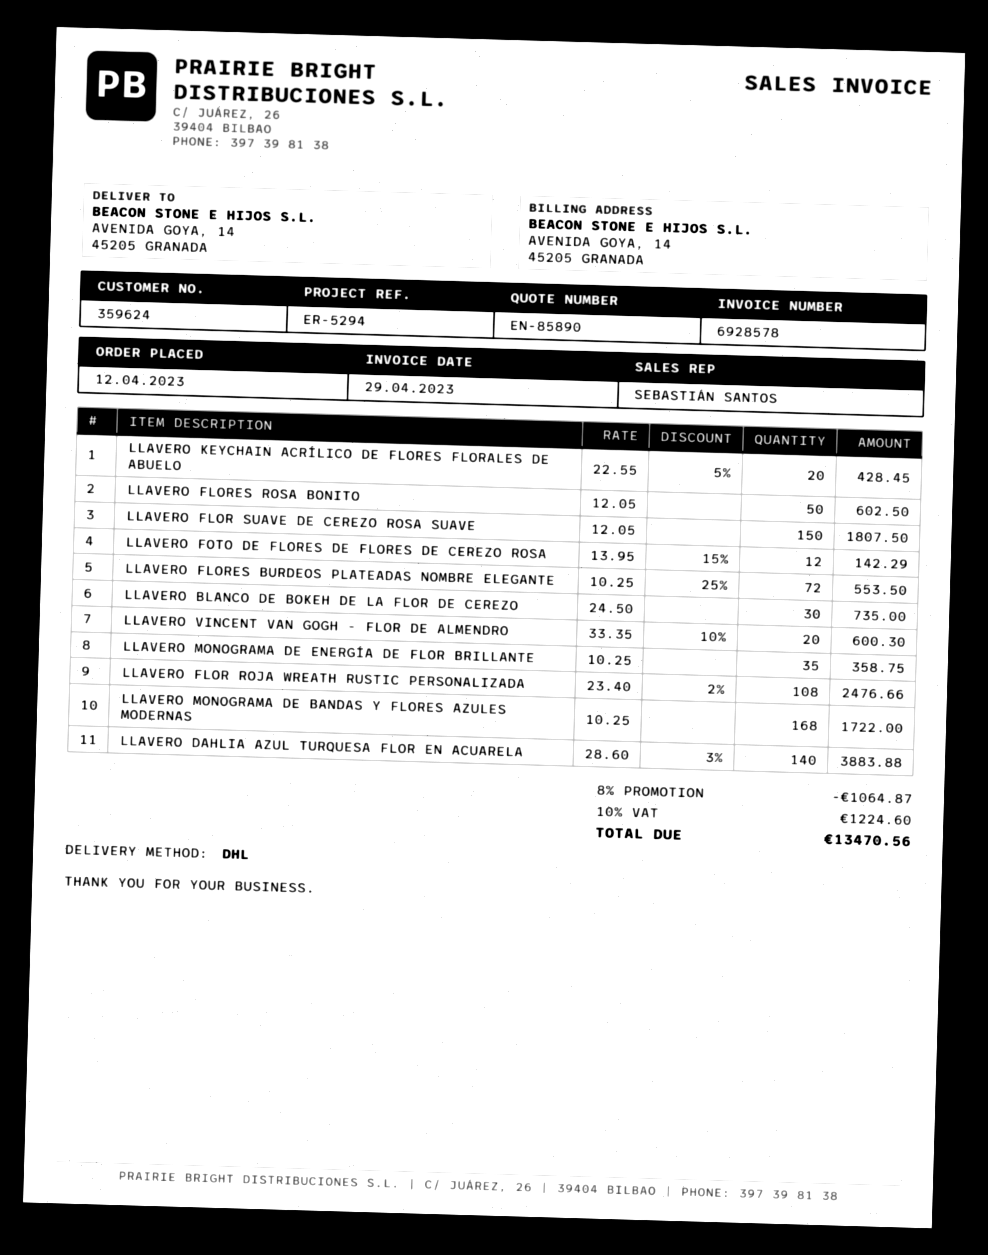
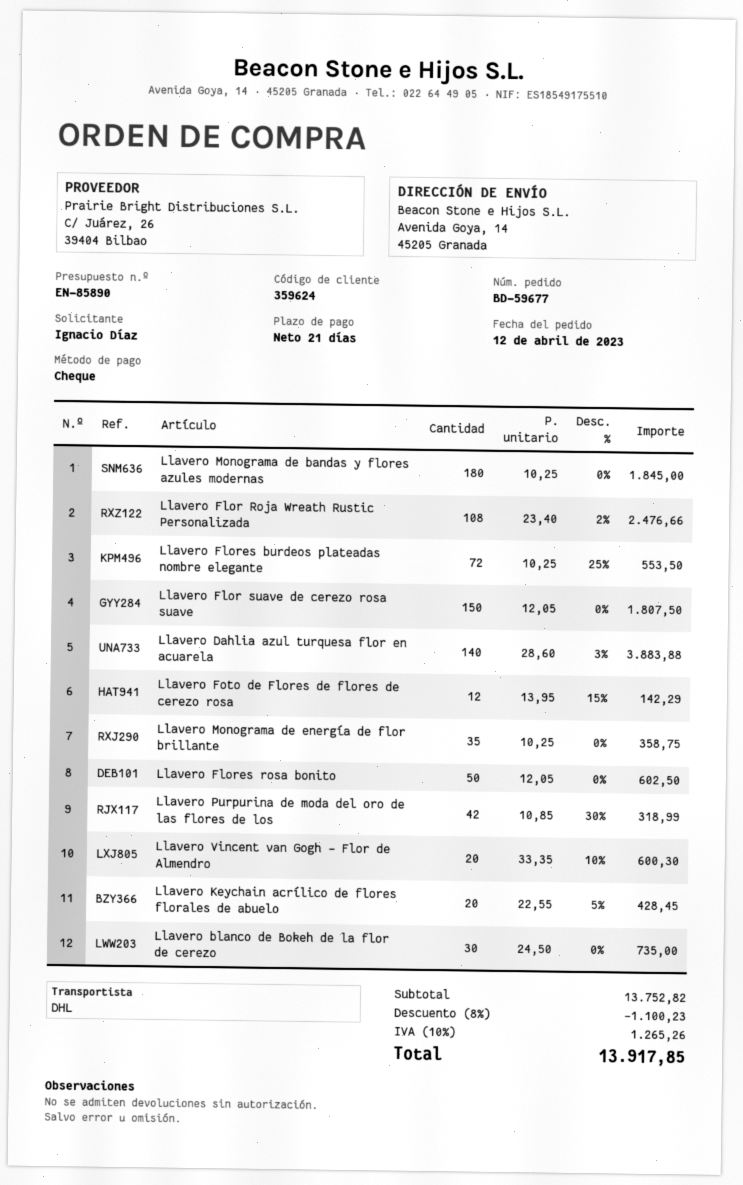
LLAVERO MONOGRAMA DE BANDAS Y FLORES AZULES MODERNAS: 168 x 10.25 = 1722.00 -> 180 x 10.25 = 1845.00
Llavero Purpurina de moda del oro de las flores de los: none -> 42 x 10.85 - 30% = 318.99
discount: 8% = 1064.87 -> 8% = 1100.23
tax: 10% = 1224.60 -> 10% = 1265.26
total: 13470.56 -> 13917.85

